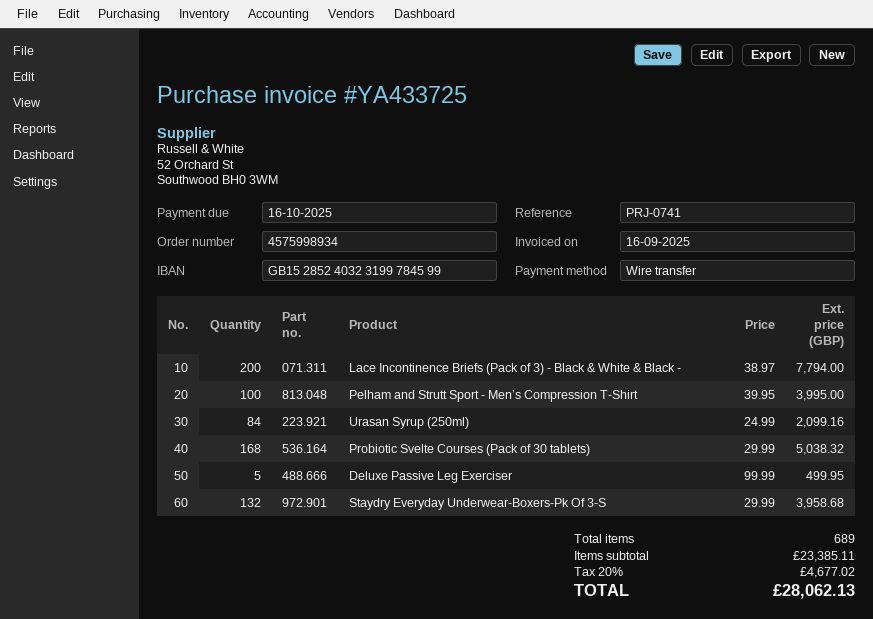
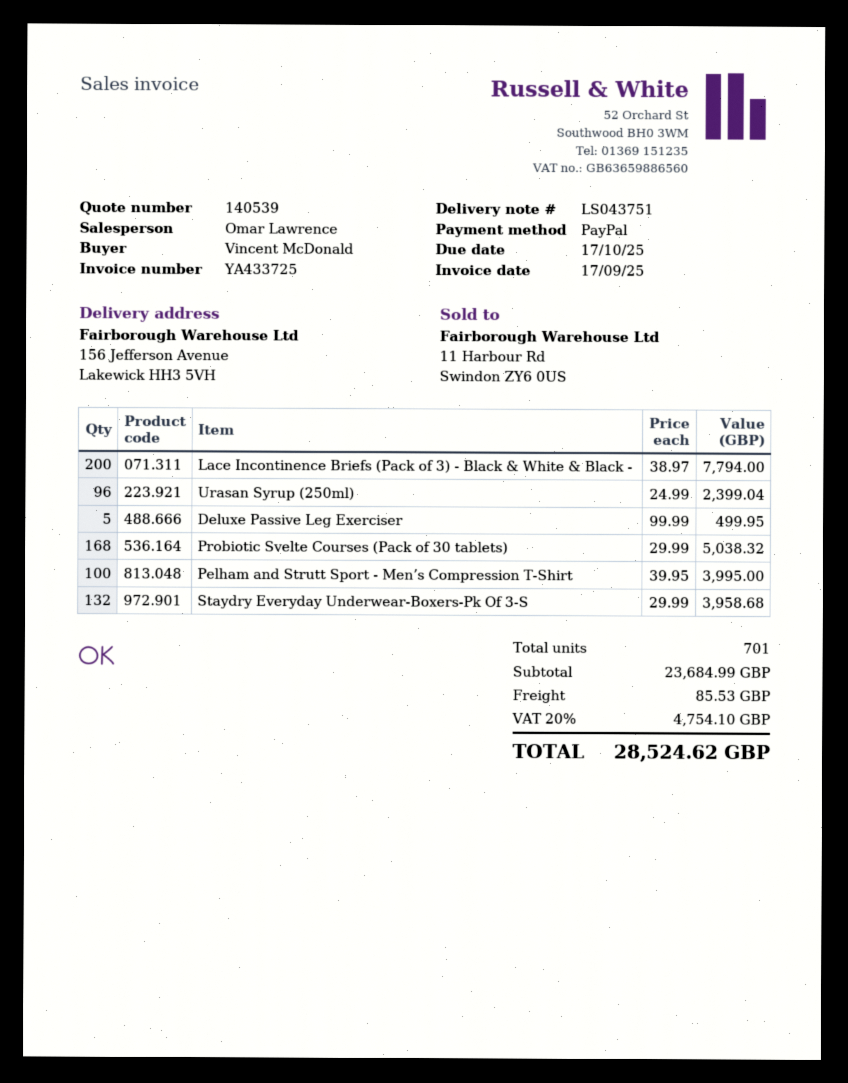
invoice date: 2025-09-16 -> 2025-09-17
due date: 2025-10-16 -> 2025-10-17
payment method: bank transfer -> PayPal
Urasan Syrup (250ml): 84 x 24.99 = 2099.16 -> 96 x 24.99 = 2399.04
total quantity: 689 -> 701
subtotal: 23385.11 -> 23684.99
shipping: none -> 85.53
tax: 20% = 4677.02 -> 20% = 4754.10
total: 28062.13 -> 28524.62

